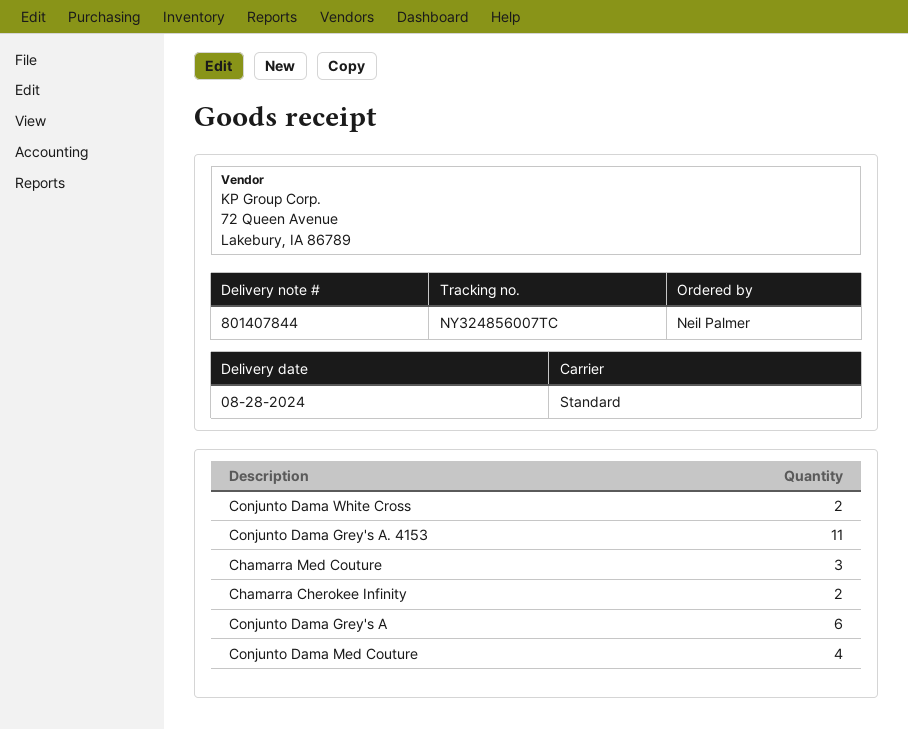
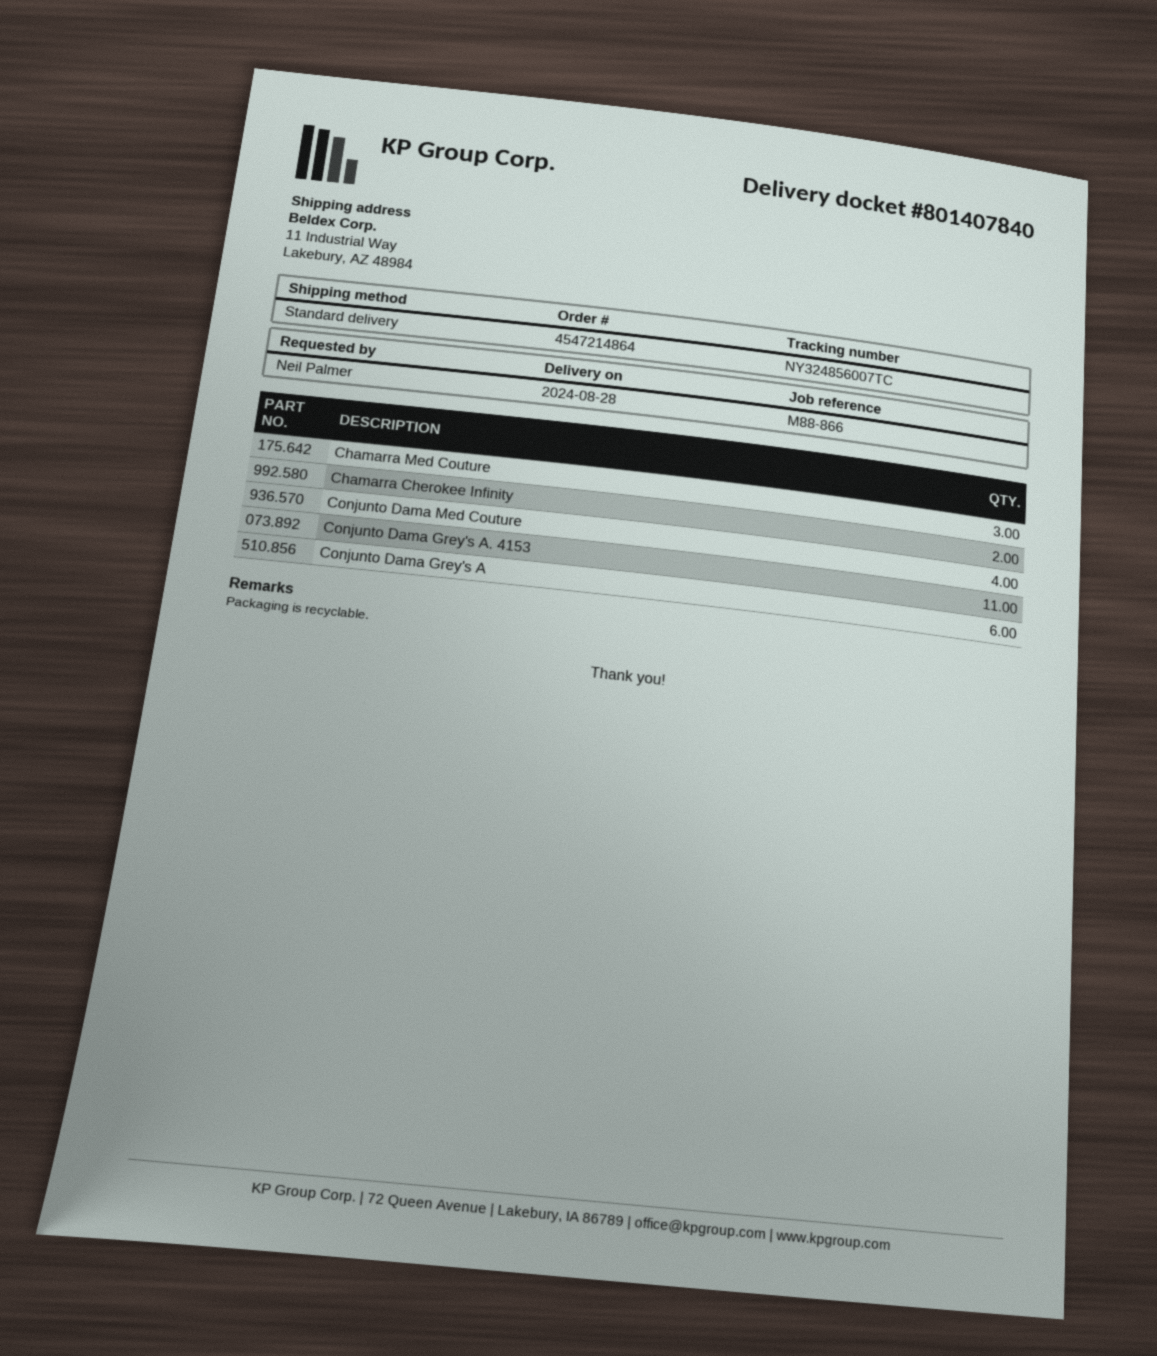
delivery note number: 801407844 -> 801407840
Conjunto Dama White Cross: 2 -> none

